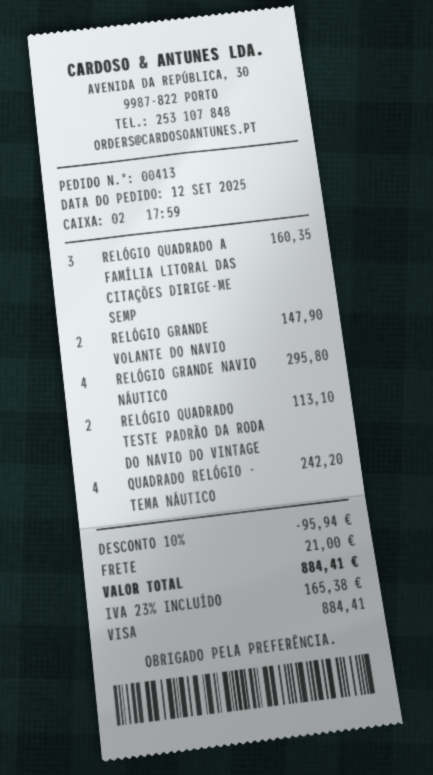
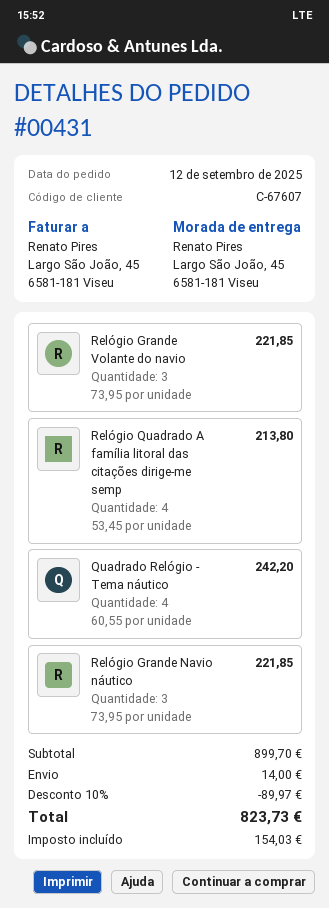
order number: 00413 -> 00431
RELÓGIO QUADRADO A FAMÍLIA LITORAL DAS CITAÇÕES DIRIGE-ME SEMP: 3 for 160.35 -> 4 for 213.80
RELÓGIO GRANDE VOLANTE DO NAVIO: 2 for 147.90 -> 3 for 221.85
RELÓGIO GRANDE NAVIO NÁUTICO: 4 for 295.80 -> 3 for 221.85
RELÓGIO QUADRADO TESTE PADRÃO DA RODA DO NAVIO DO VINTAGE: 2 for 113.10 -> none
discount: 10% = 95.94 -> 10% = 89.97
shipping: 21.00 -> 14.00
tax: 165.38 -> 154.03
total: 884.41 -> 823.73

